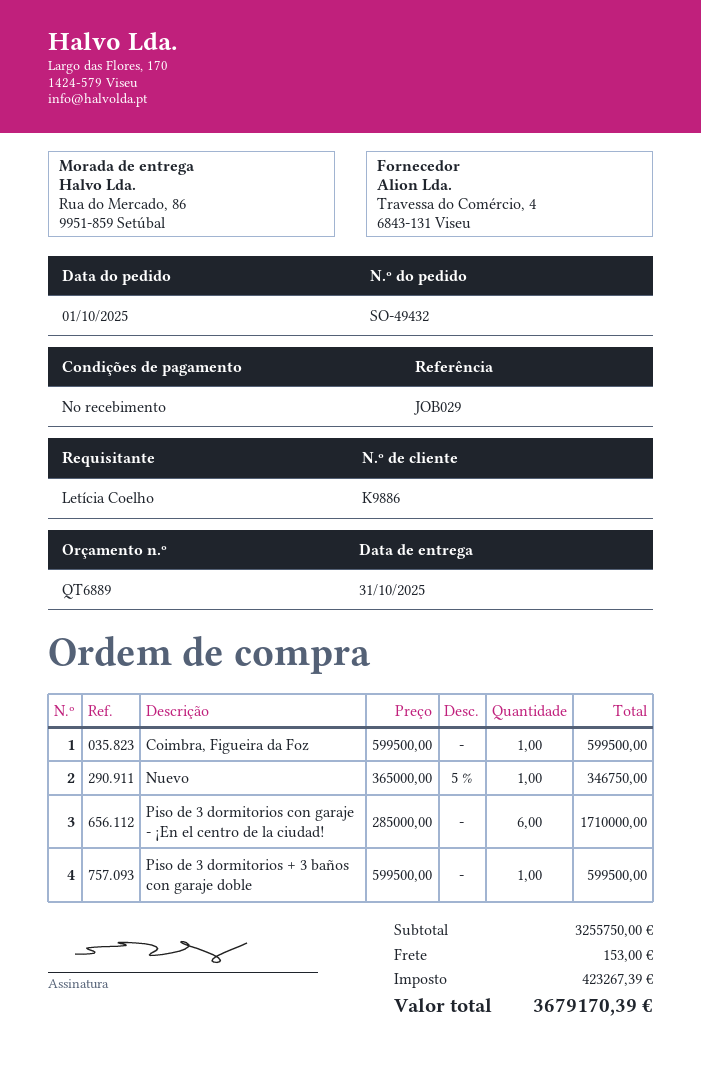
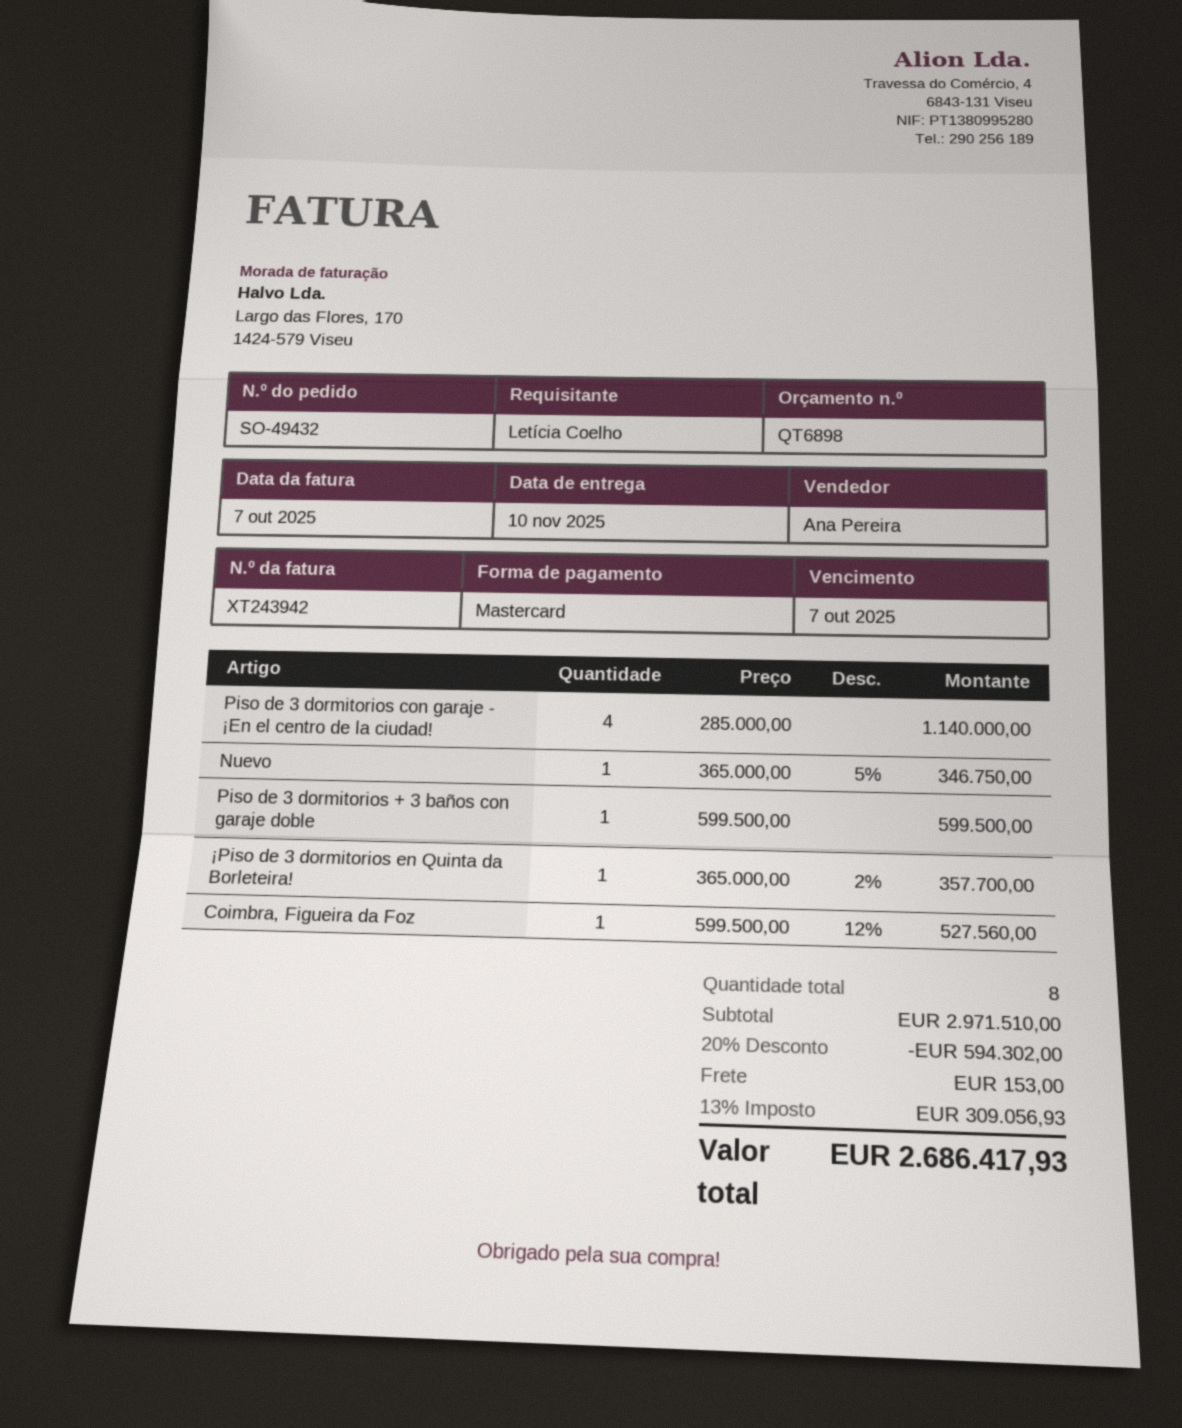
quote number: QT6889 -> QT6898
delivery date: 2025-10-31 -> 2025-11-10
Coimbra, Figueira da Foz: 1 x 599500.00 = 599500.00 -> 1 x 599500.00 - 12% = 527560.00
Piso de 3 dormitorios con garaje - ¡En el centro de la ciudad!: 6 x 285000.00 = 1710000.00 -> 4 x 285000.00 = 1140000.00
¡Piso de 3 dormitorios en Quinta da Borleteira!: none -> 1 x 365000.00 - 2% = 357700.00
subtotal: 3255750.00 -> 2971510.00
discount: none -> 20% = 594302.00
tax: 423267.39 -> 309056.93
total: 3679170.39 -> 2686417.93

